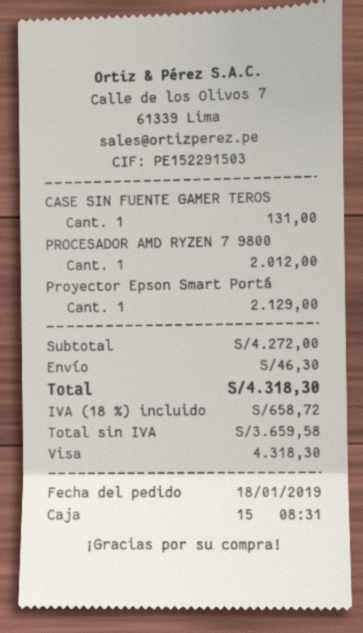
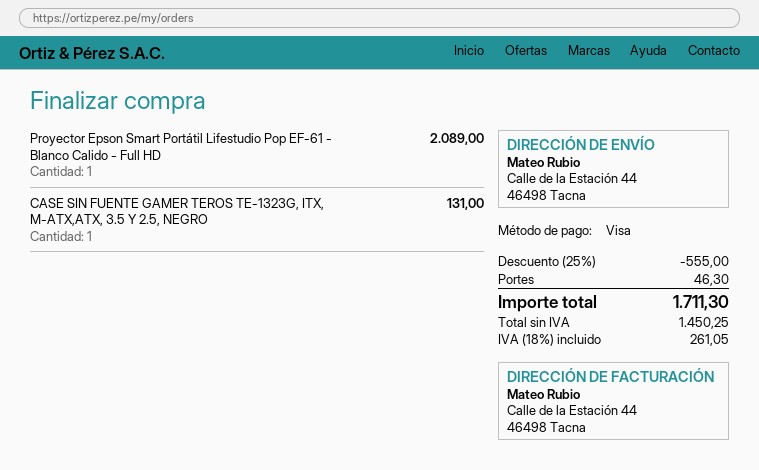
PROCESADOR AMD RYZEN 7 9800: 1 for 2012.00 -> none
Proyector Epson Smart Portá: 1 for 2129.00 -> 1 for 2089.00
discount: none -> 25% = 555.00
net: 3659.58 -> 1450.25
tax: 18% = 658.72 -> 18% = 261.05
total: 4318.30 -> 1711.30

